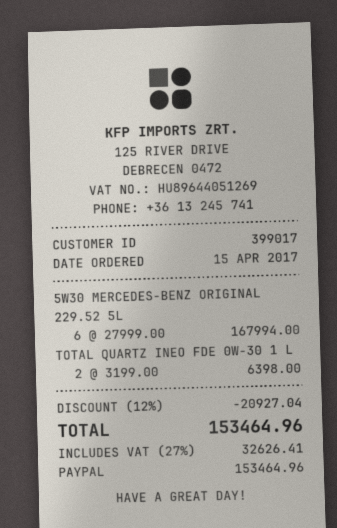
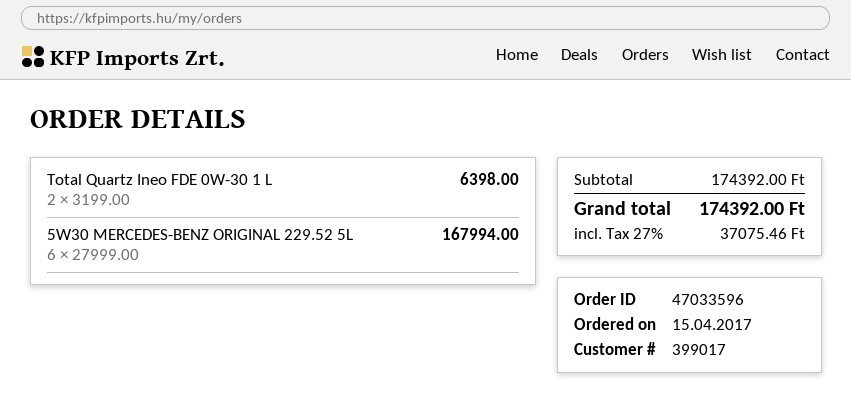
discount: 12% = 20927.04 -> none
tax: 27% = 32626.41 -> 27% = 37075.46
total: 153464.96 -> 174392.00

